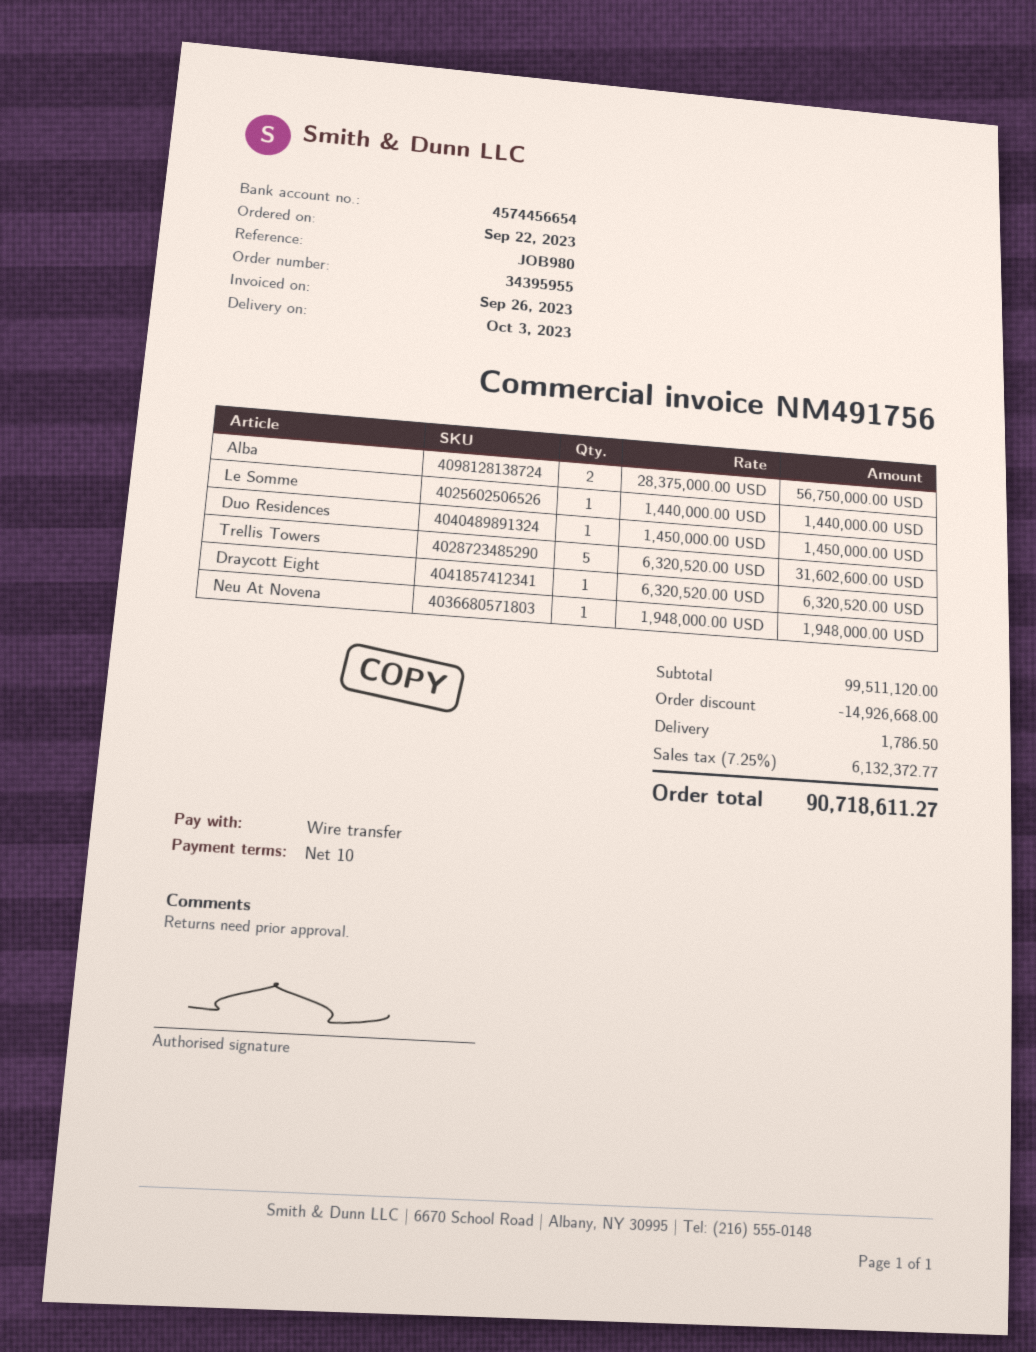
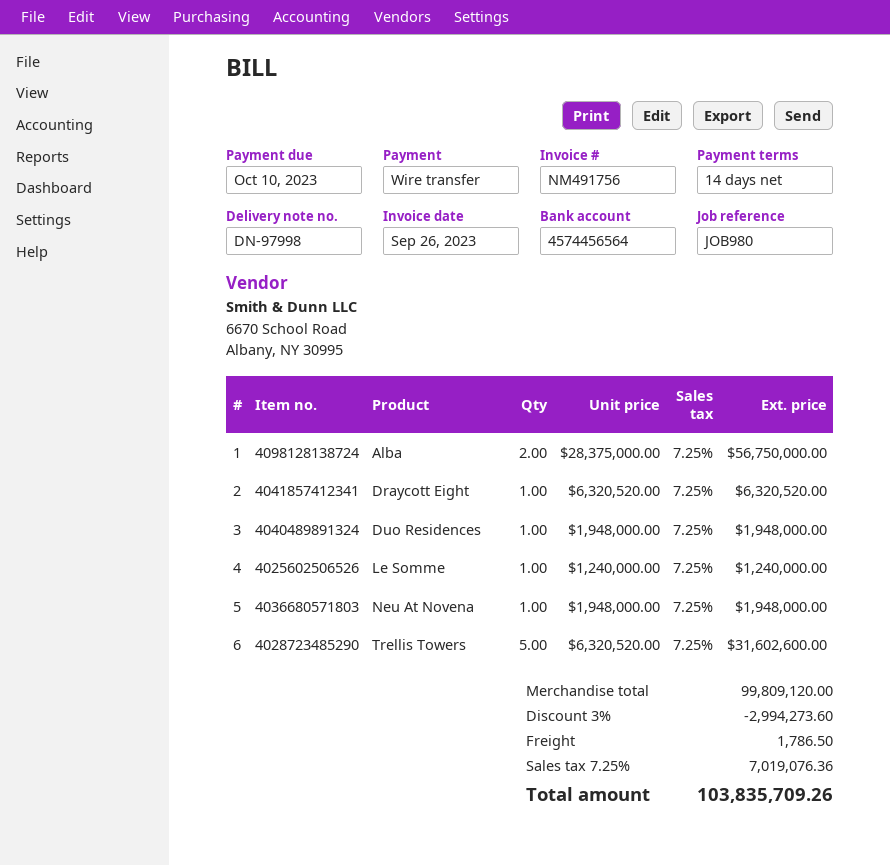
payment terms: 10 days -> 14 days
bank account: 4574456654 -> 4574456564
Le Somme: 1 x 1440000.00 = 1440000.00 -> 1 x 1240000.00 = 1240000.00
Duo Residences: 1 x 1450000.00 = 1450000.00 -> 1 x 1948000.00 = 1948000.00
subtotal: 99511120.00 -> 99809120.00
discount: 14926668.00 -> 2994273.60
tax: 7.25% = 6132372.77 -> 7.25% = 7019076.36
total: 90718611.27 -> 103835709.26

